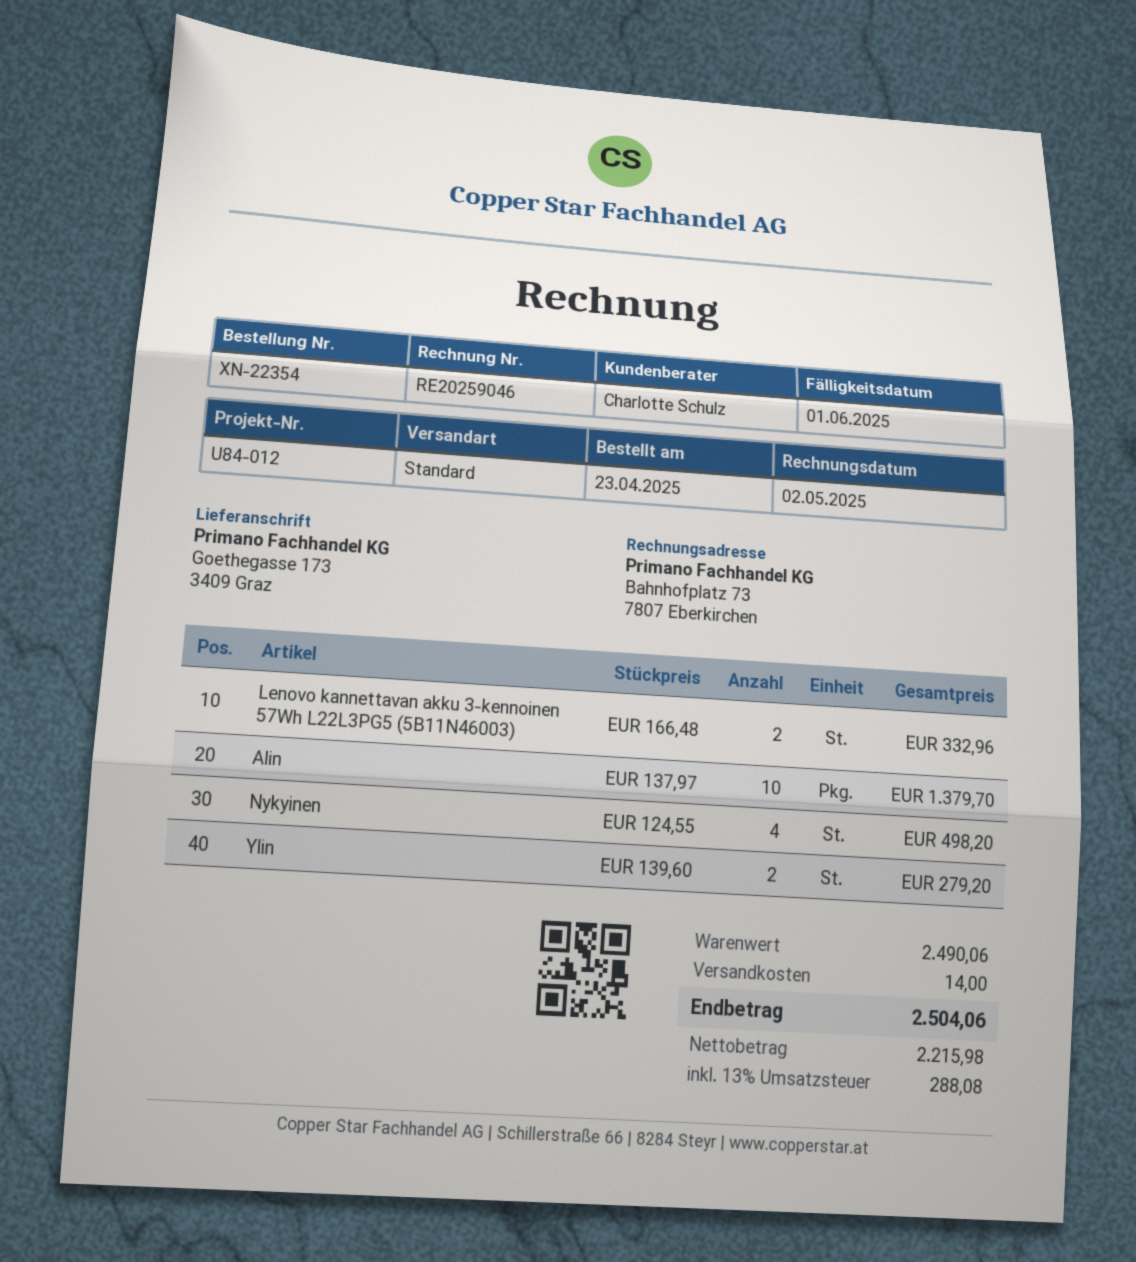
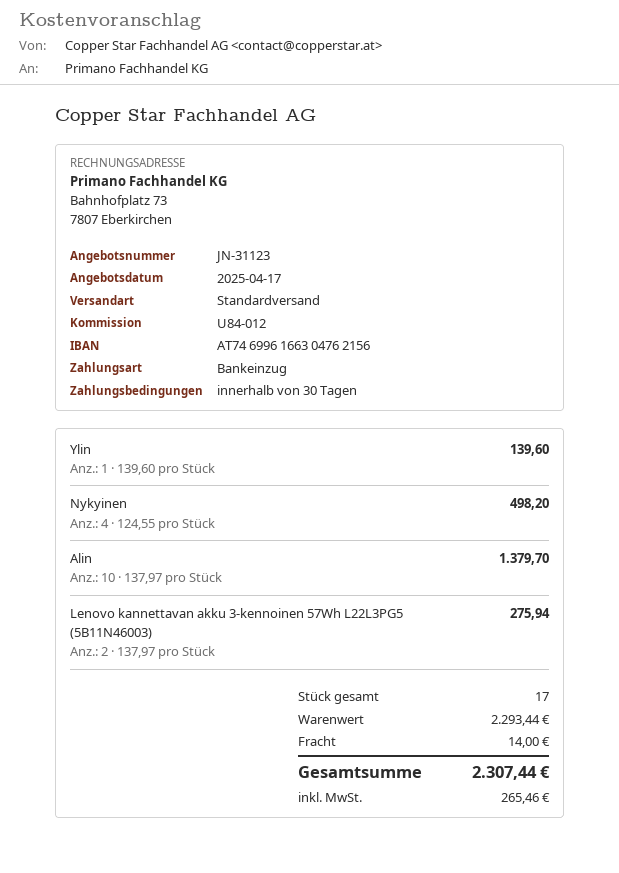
Lenovo kannettavan akku 3-kennoinen 57Wh L22L3PG5 (5B11N46003): 2 x 166.48 = 332.96 -> 2 x 137.97 = 275.94
Ylin: 2 x 139.60 = 279.20 -> 1 x 139.60 = 139.60
subtotal: 2490.06 -> 2293.44
tax: 288.08 -> 265.46
total: 2504.06 -> 2307.44

